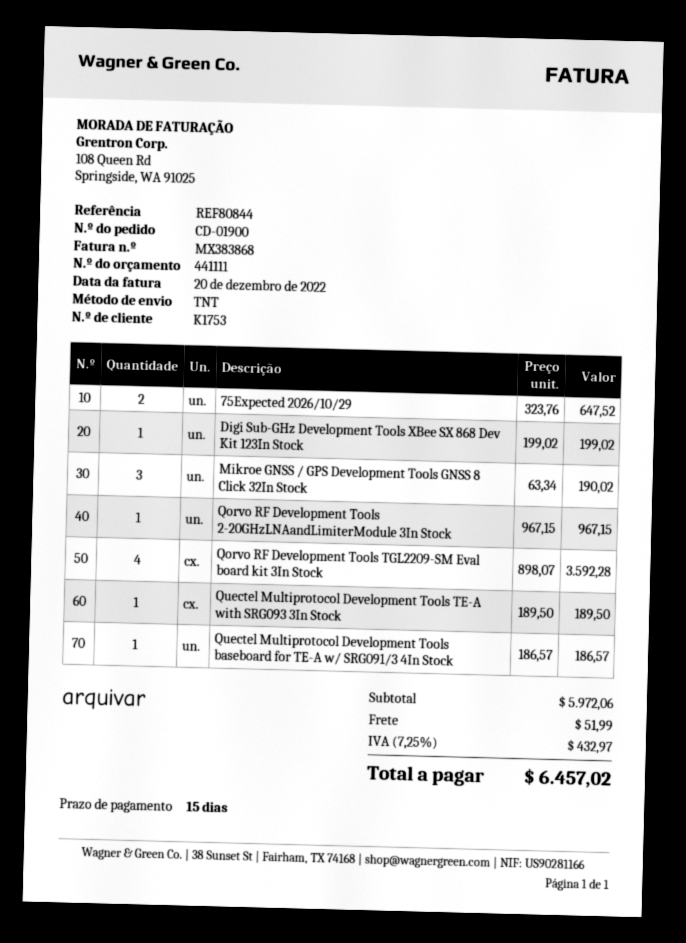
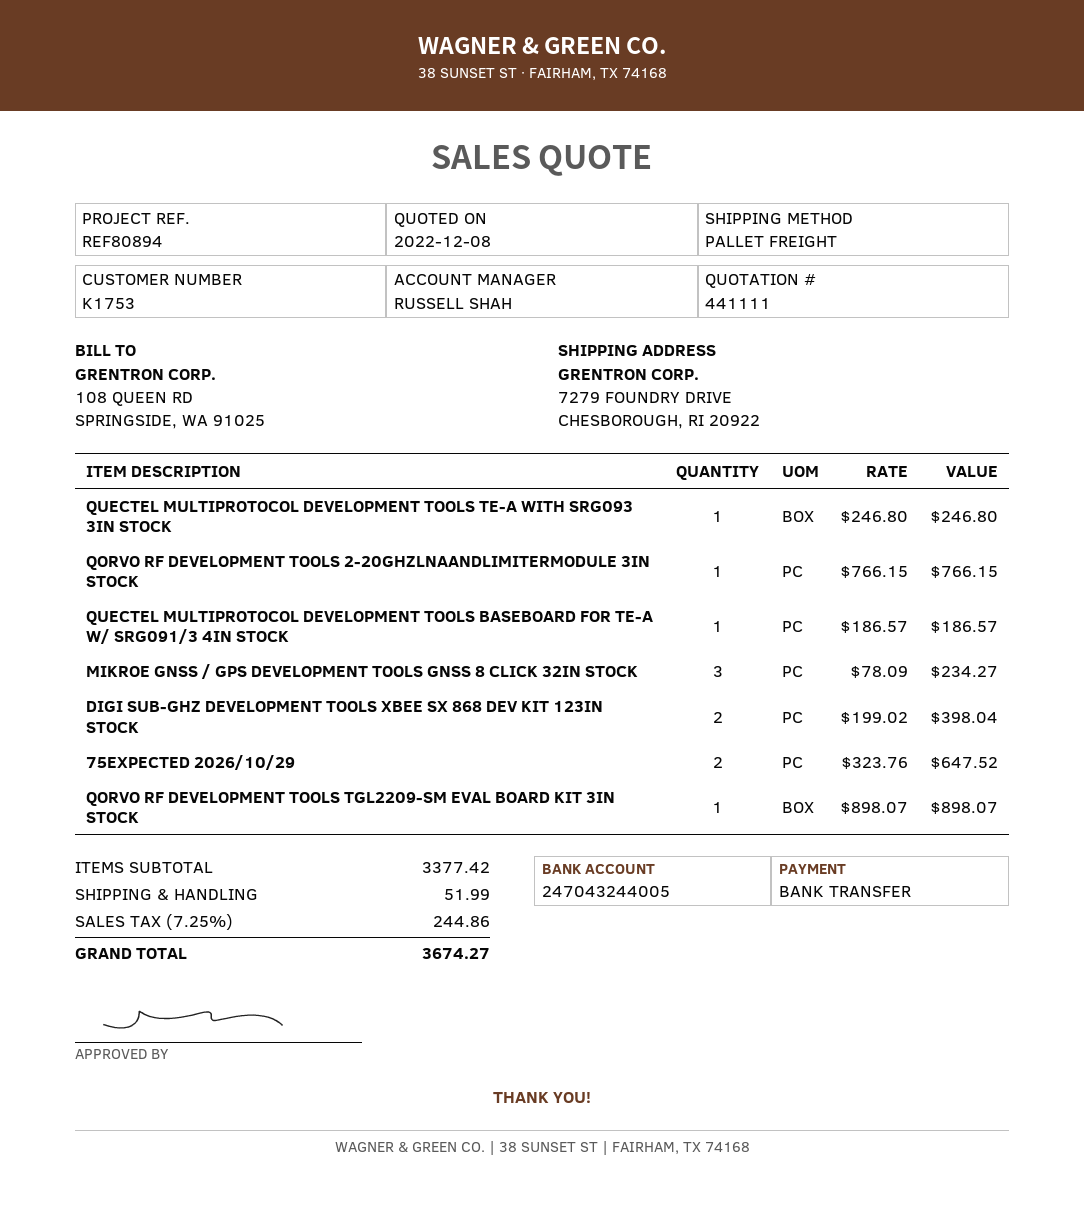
reference: REF80844 -> REF80894
shipping method: TNT -> pallet freight
Digi Sub-GHz Development Tools XBee SX 868 Dev Kit 123In Stock: 1 x 199.02 = 199.02 -> 2 x 199.02 = 398.04
Mikroe GNSS / GPS Development Tools GNSS 8 Click 32In Stock: 3 x 63.34 = 190.02 -> 3 x 78.09 = 234.27
Qorvo RF Development Tools 2-20GHzLNAandLimiterModule 3In Stock: 1 x 967.15 = 967.15 -> 1 x 766.15 = 766.15
Qorvo RF Development Tools TGL2209-SM Eval board kit 3In Stock: 4 x 898.07 = 3592.28 -> 1 x 898.07 = 898.07
Quectel Multiprotocol Development Tools TE-A with SRG093 3In Stock: 1 x 189.50 = 189.50 -> 1 x 246.80 = 246.80
subtotal: 5972.06 -> 3377.42
tax: 7.25% = 432.97 -> 7.25% = 244.86
total: 6457.02 -> 3674.27

